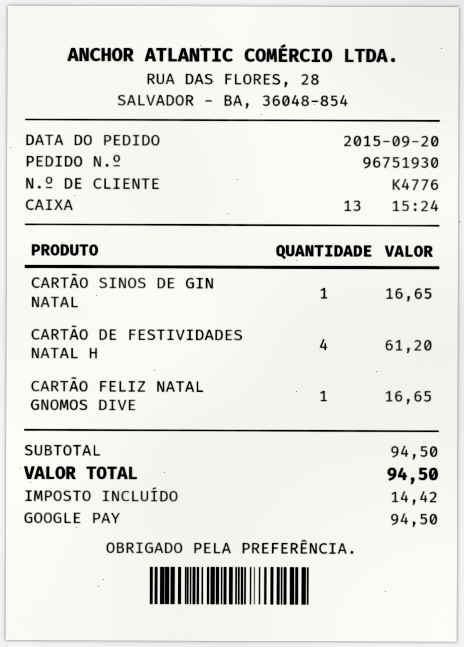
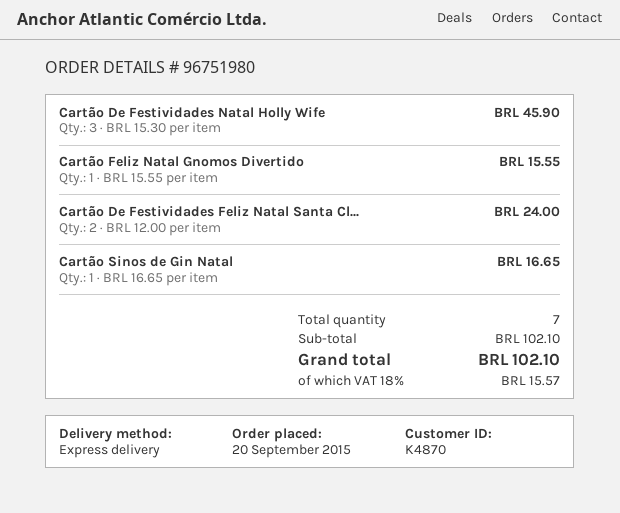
order number: 96751930 -> 96751980
customer number: K4776 -> K4870
CARTÃO DE FESTIVIDADES NATAL H: 4 for 61.20 -> 3 for 45.90
CARTÃO FELIZ NATAL GNOMOS DIVE: 1 for 16.65 -> 1 for 15.55
Cartão De Festividades Feliz Natal Santa Cl...: none -> 2 for 24.00
subtotal: 94.50 -> 102.10
tax: 14.42 -> 15.57
total: 94.50 -> 102.10

